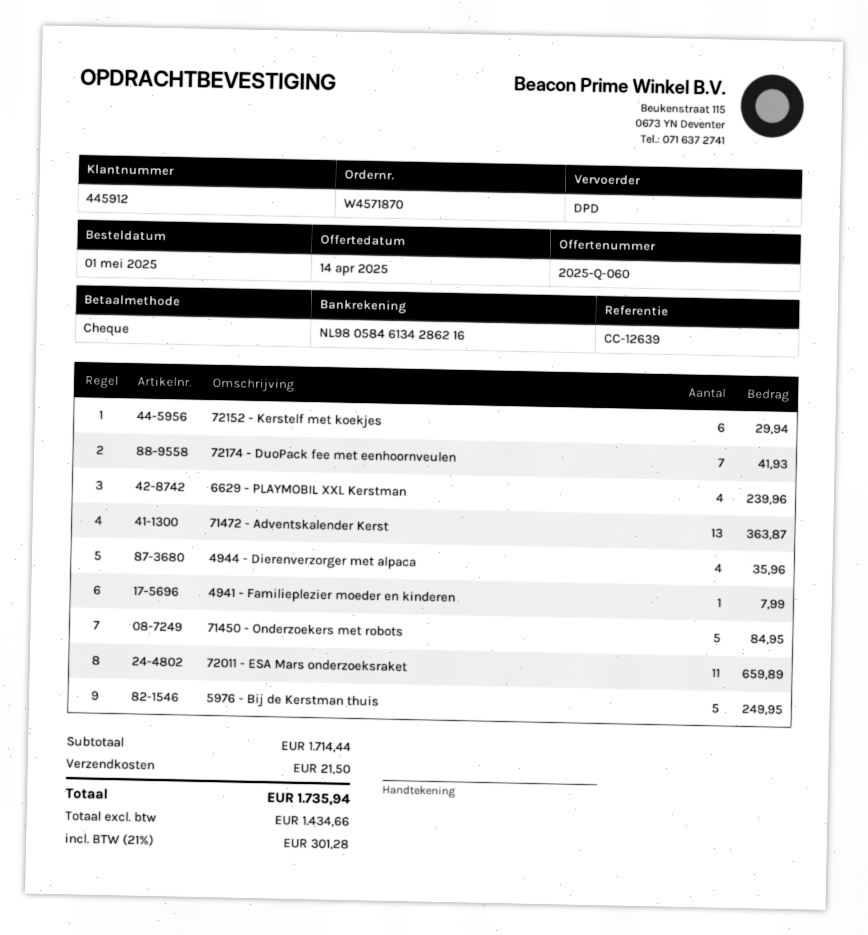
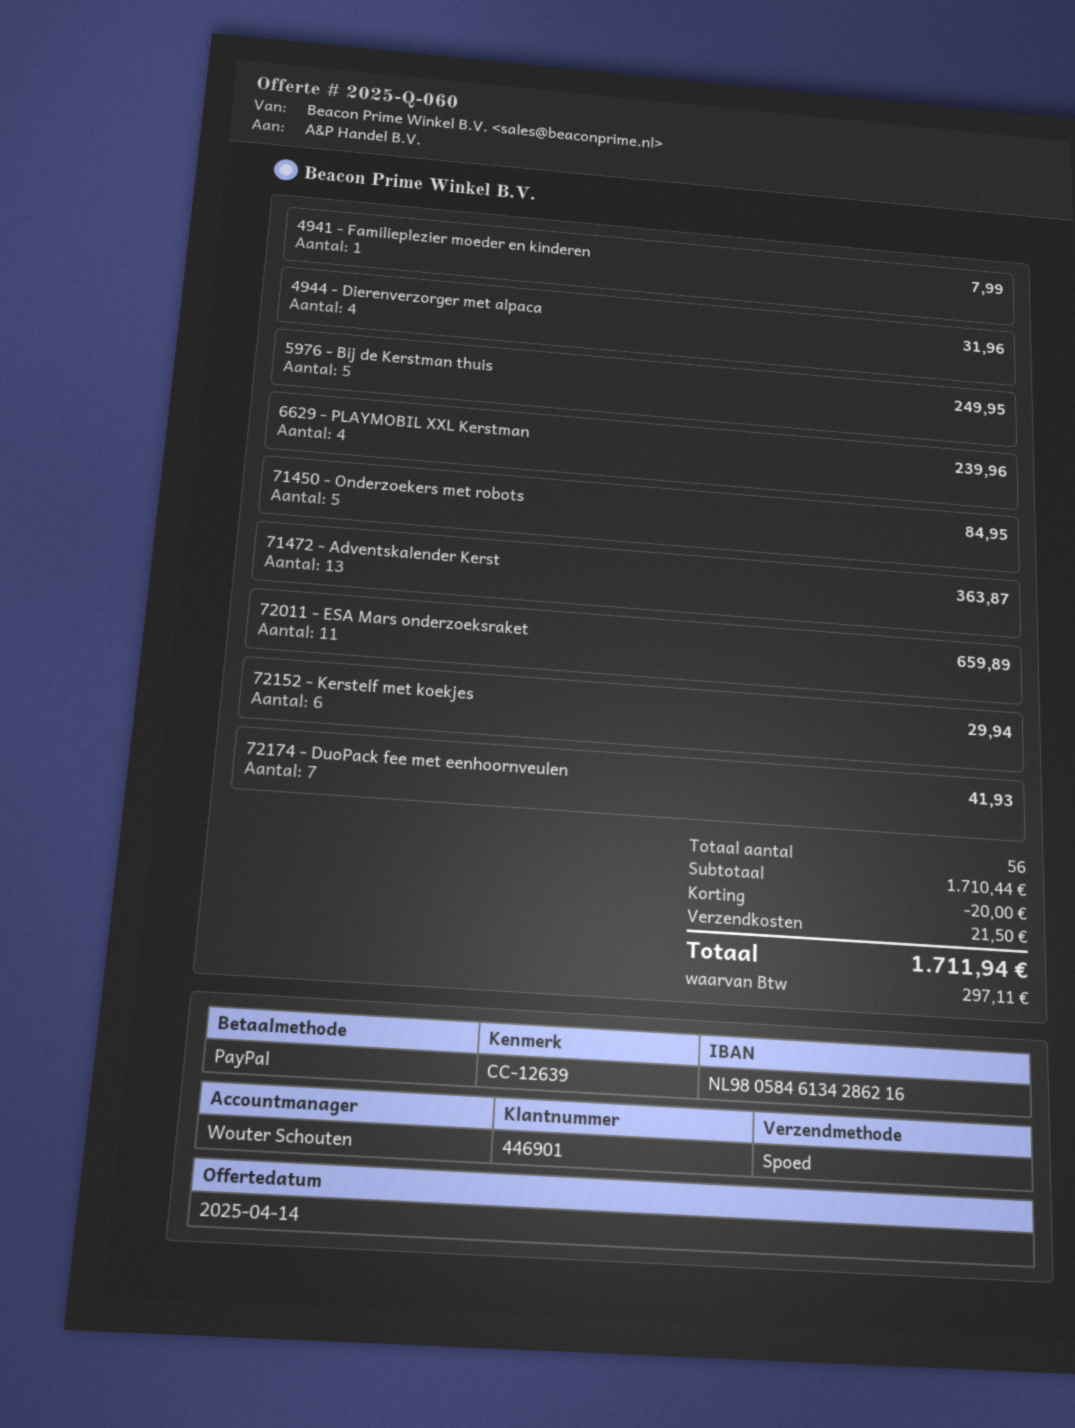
customer number: 445912 -> 446901
payment method: cheque -> PayPal
shipping method: DPD -> express
4944 - Dierenverzorger met alpaca: 4 for 35.96 -> 4 for 31.96
subtotal: 1714.44 -> 1710.44
discount: none -> 20.00
tax: 301.28 -> 297.11
total: 1735.94 -> 1711.94

